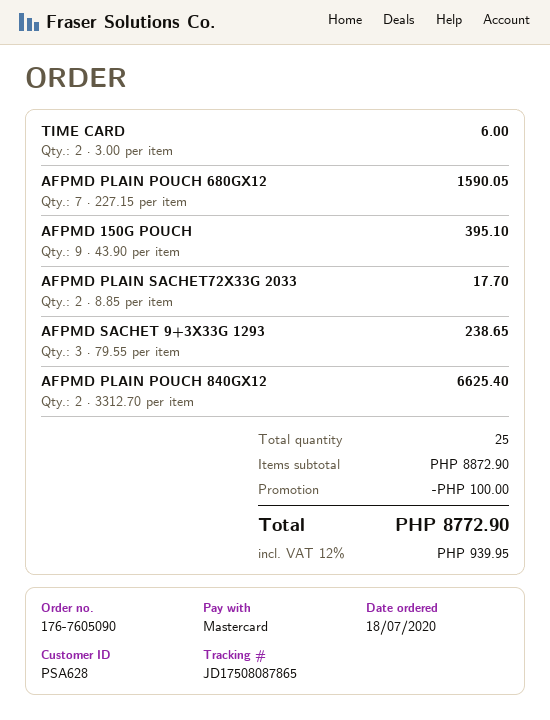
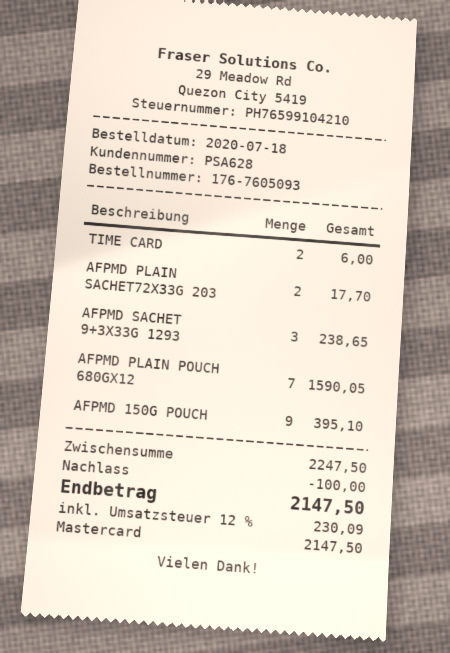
order number: 176-7605090 -> 176-7605093
AFPMD PLAIN POUCH 840GX12: 2 for 6625.40 -> none
subtotal: 8872.90 -> 2247.50
tax: 12% = 939.95 -> 12% = 230.09
total: 8772.90 -> 2147.50

